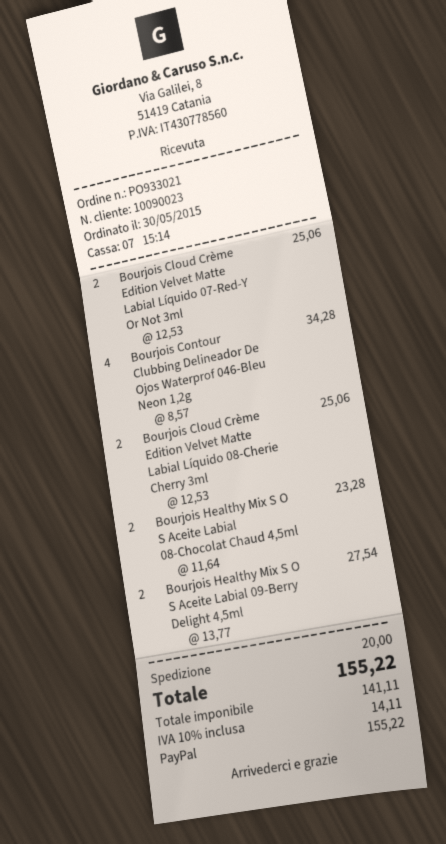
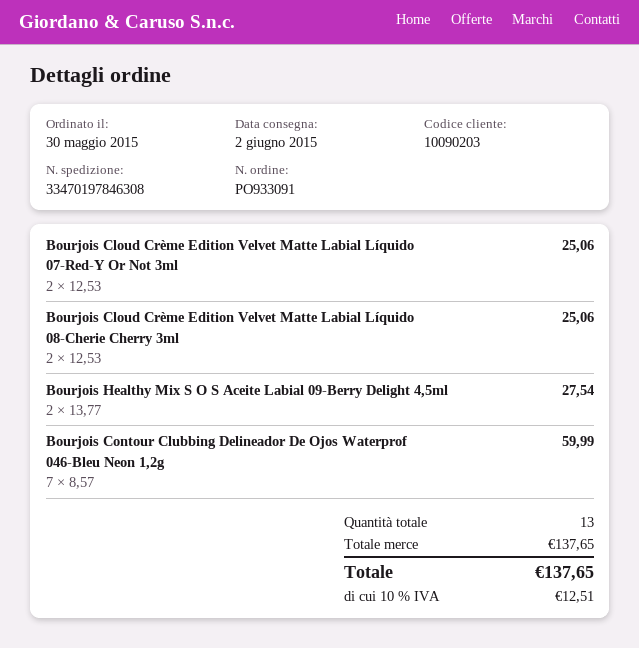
order number: PO933021 -> PO933091
customer number: 10090023 -> 10090203
Bourjois Contour Clubbing Delineador De Ojos Waterprof 046-Bleu Neon 1,2g: 4 x 8.57 = 34.28 -> 7 x 8.57 = 59.99
Bourjois Healthy Mix S O S Aceite Labial 08-Chocolat Chaud 4,5ml: 2 x 11.64 = 23.28 -> none
shipping: 20.00 -> none
tax: 10% = 14.11 -> 10% = 12.51
total: 155.22 -> 137.65

